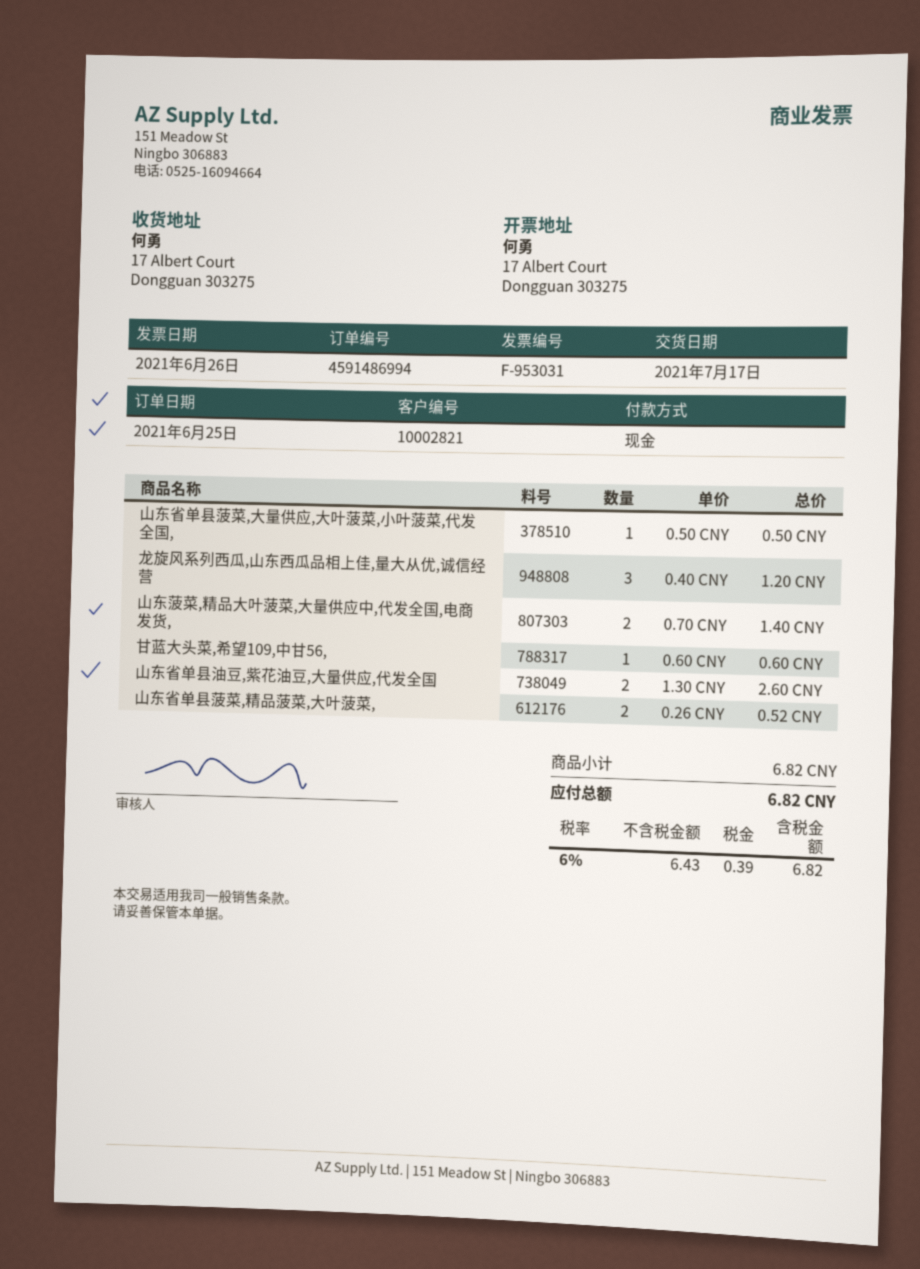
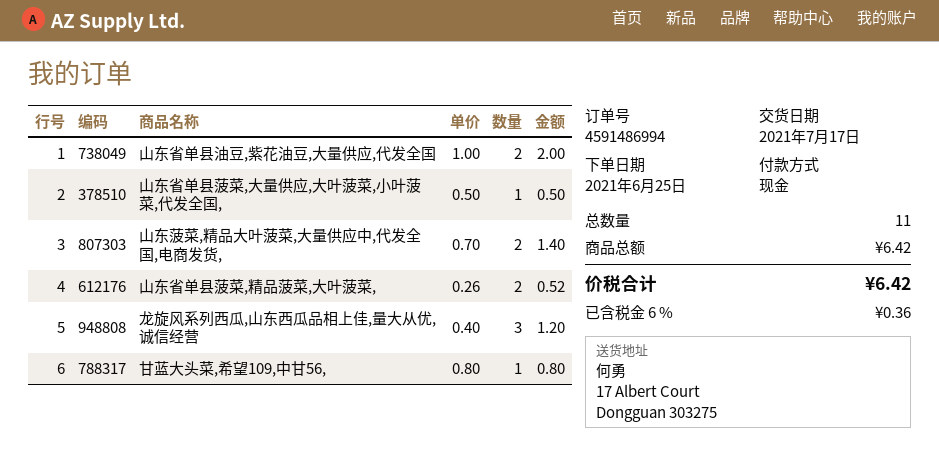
甘蓝大头菜,希望109,中甘56,: 1 x 0.60 = 0.60 -> 1 x 0.80 = 0.80
山东省单县油豆,紫花油豆,大量供应,代发全国: 2 x 1.30 = 2.60 -> 2 x 1.00 = 2.00
subtotal: 6.82 -> 6.42
tax: 6% = 0.39 -> 6% = 0.36
total: 6.82 -> 6.42

